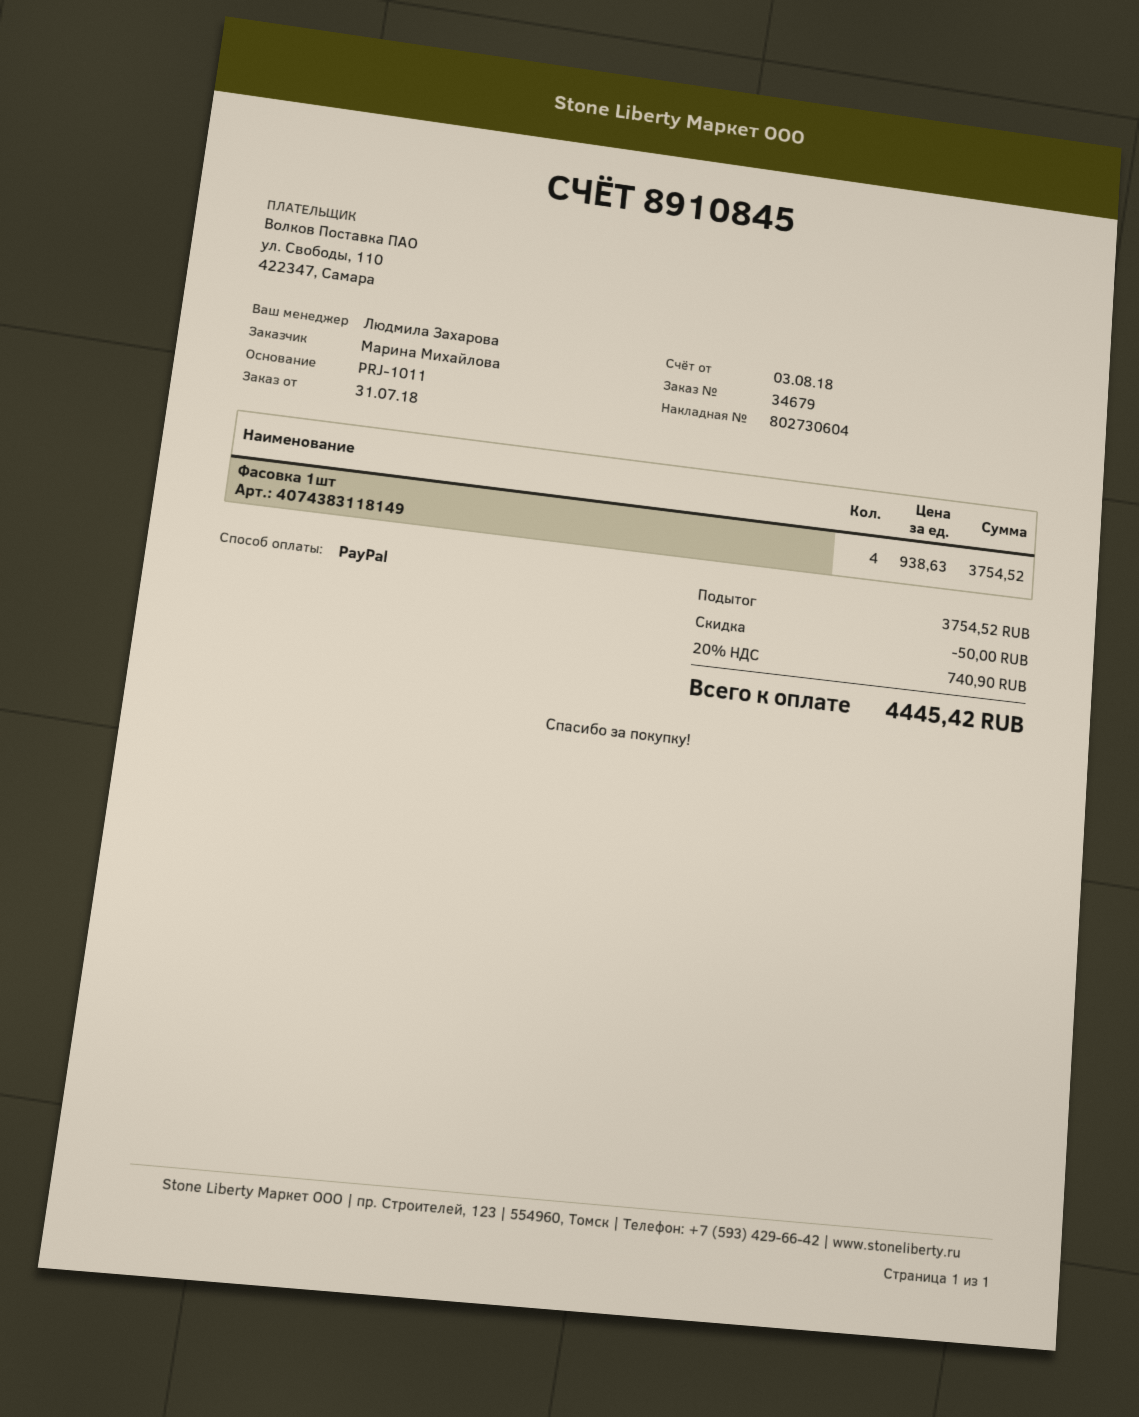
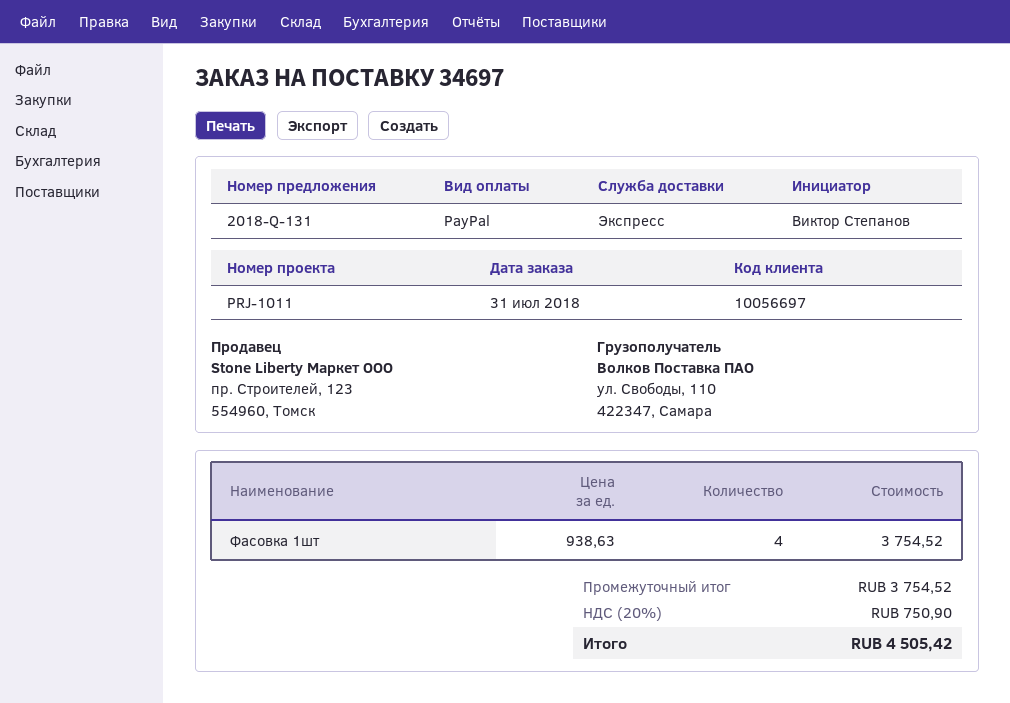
order number: 34679 -> 34697
ordered by: Марина Михайлова -> Виктор Степанов
discount: 50.00 -> none
tax: 20% = 740.90 -> 20% = 750.90
total: 4445.42 -> 4505.42

